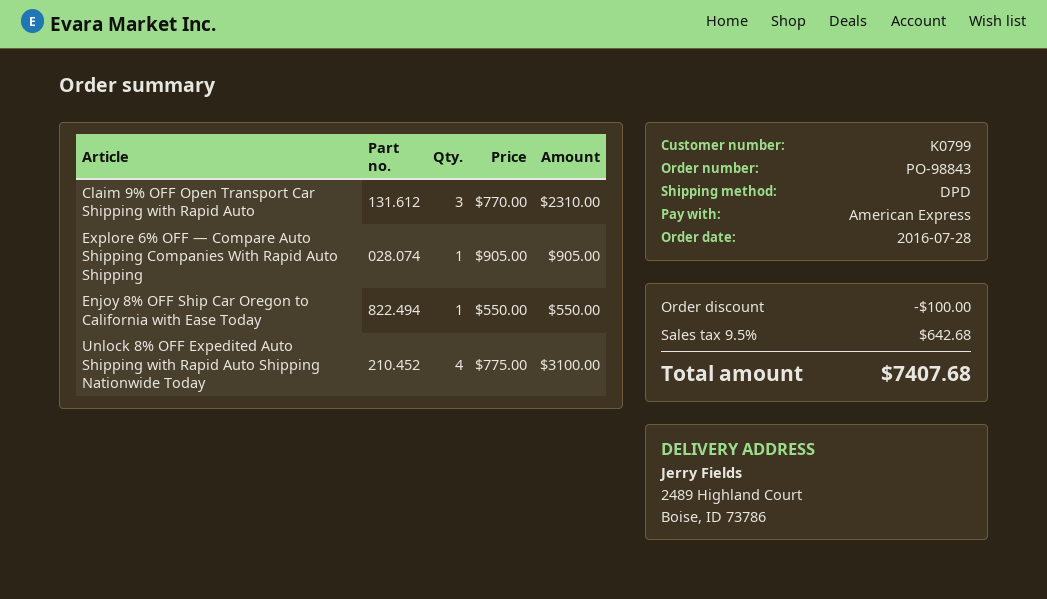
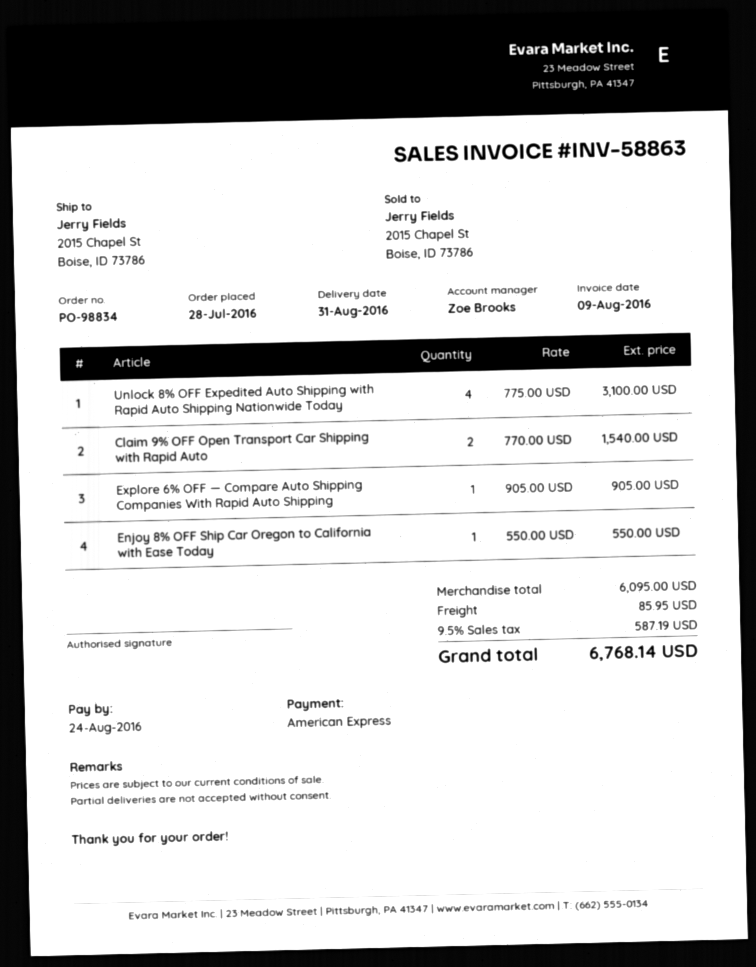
order number: PO-98843 -> PO-98834
ship to: 2489 Highland Court, Boise, ID 73786 -> 2015 Chapel St, Boise, ID 73786
Claim 9% OFF Open Transport Car Shipping with Rapid Auto: 3 x 770.00 = 2310.00 -> 2 x 770.00 = 1540.00
discount: 100.00 -> none
shipping: none -> 85.95
tax: 9.5% = 642.68 -> 9.5% = 587.19
total: 7407.68 -> 6768.14

